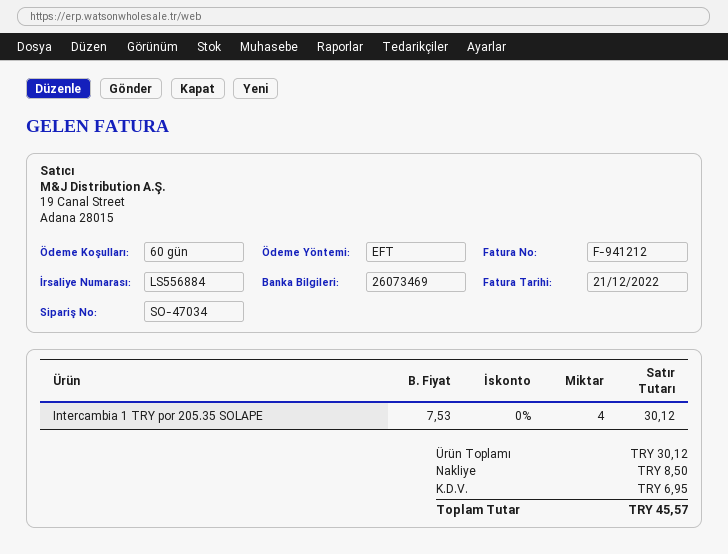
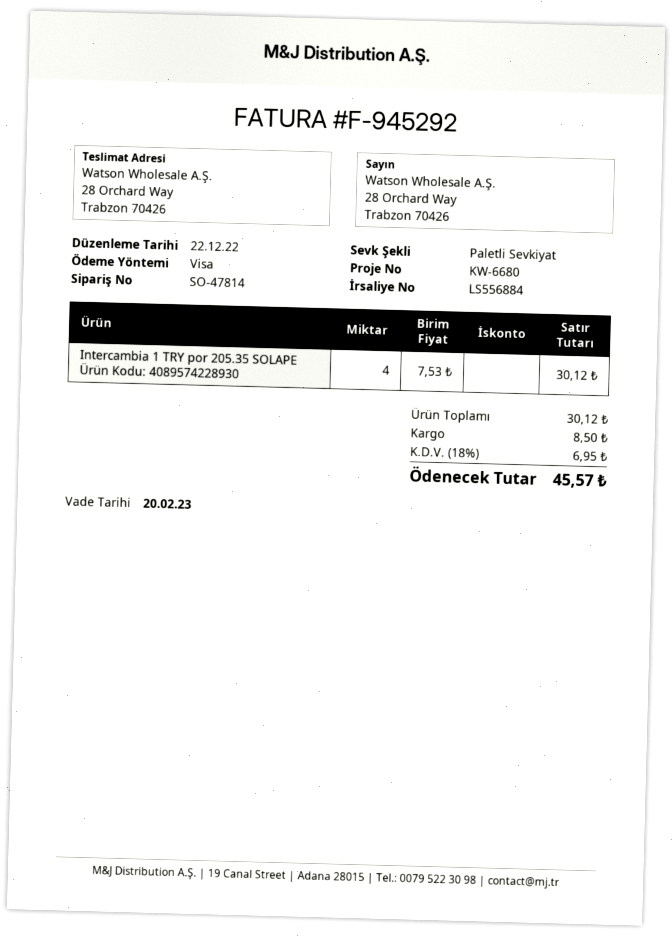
order number: SO-47034 -> SO-47814
invoice number: F-941212 -> F-945292
invoice date: 2022-12-21 -> 2022-12-22
payment method: bank transfer -> Visa

